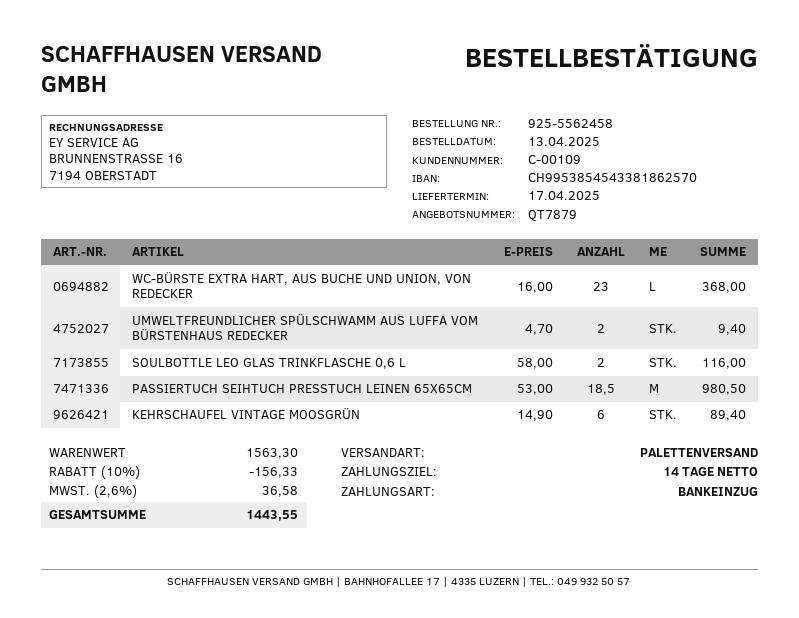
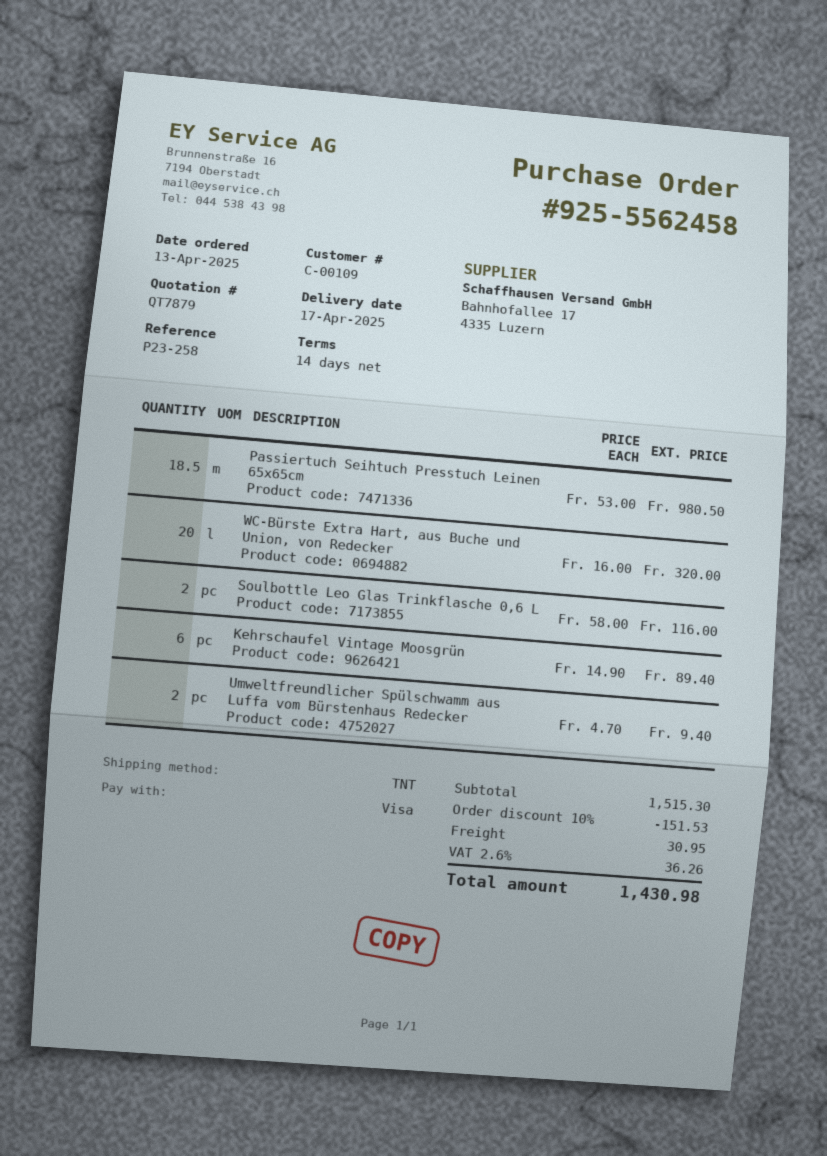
payment method: direct debit -> Visa
shipping method: pallet freight -> TNT
WC-BÜRSTE EXTRA HART, AUS BUCHE UND UNION, VON REDECKER: 23 x 16.00 = 368.00 -> 20 x 16.00 = 320.00
subtotal: 1563.30 -> 1515.30
discount: 10% = 156.33 -> 10% = 151.53
shipping: none -> 30.95
tax: 2.6% = 36.58 -> 2.6% = 36.26
total: 1443.55 -> 1430.98

